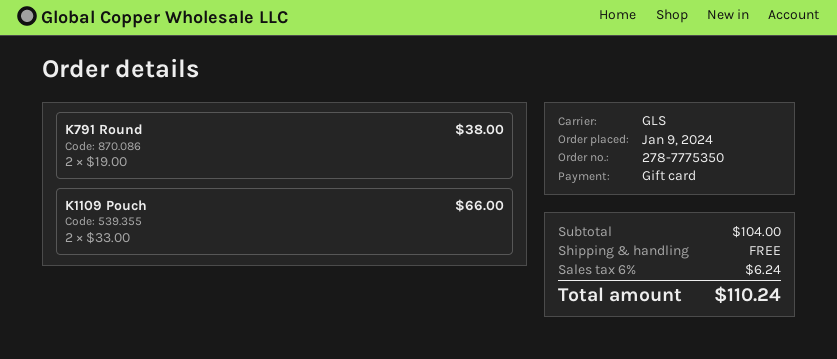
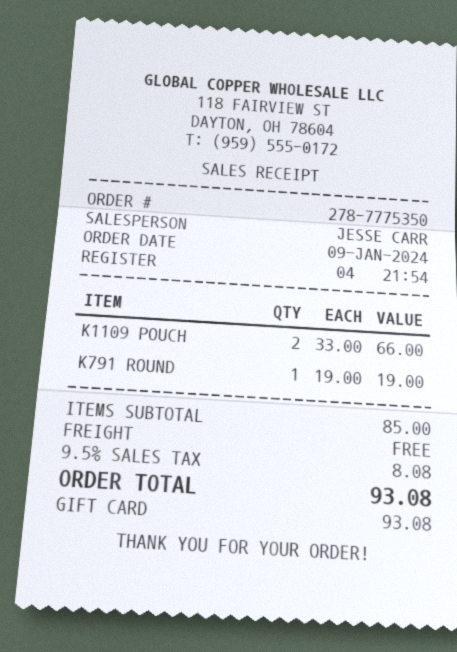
K791 Round: 2 x 19.00 = 38.00 -> 1 x 19.00 = 19.00
subtotal: 104.00 -> 85.00
tax: 6% = 6.24 -> 9.5% = 8.08
total: 110.24 -> 93.08

